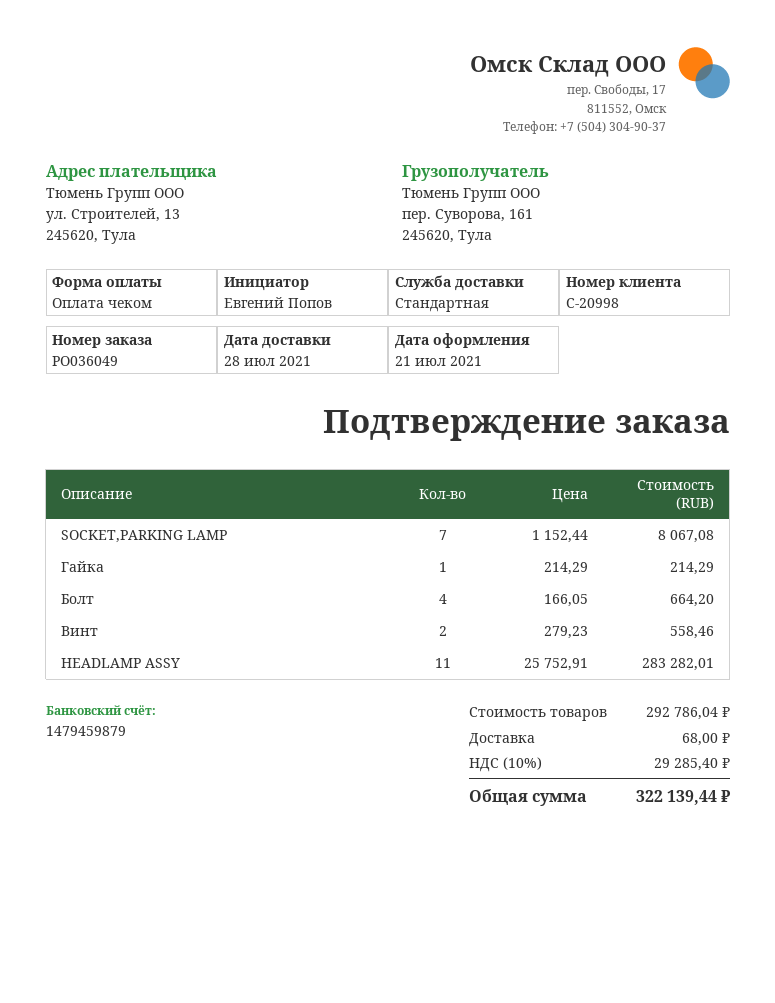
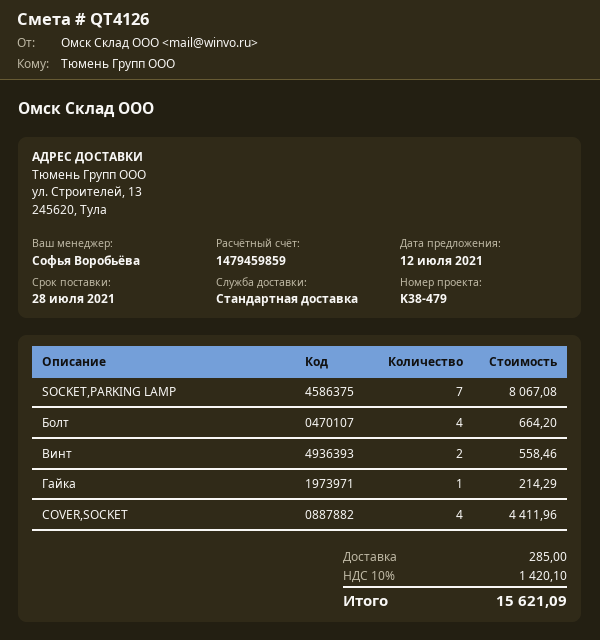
bank account: 1479459879 -> 1479459859
ship to: пер. Суворова, 161, 245620, Тула -> ул. Строителей, 13, 245620, Тула
HEADLAMP ASSY: 11 for 283282.01 -> none
COVER,SOCKET: none -> 4 for 4411.96
shipping: 68.00 -> 285.00
tax: 10% = 29285.40 -> 10% = 1420.10
total: 322139.44 -> 15621.09

